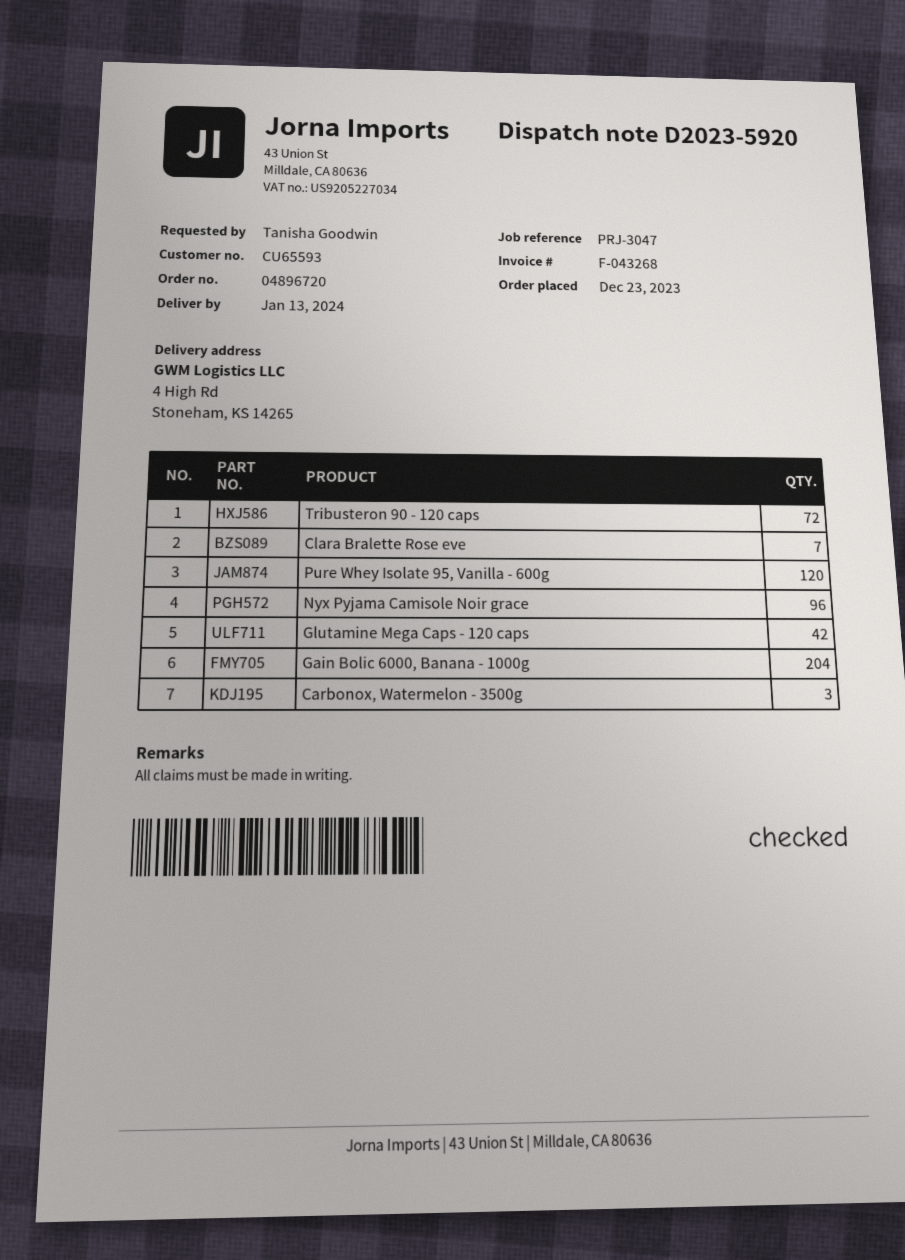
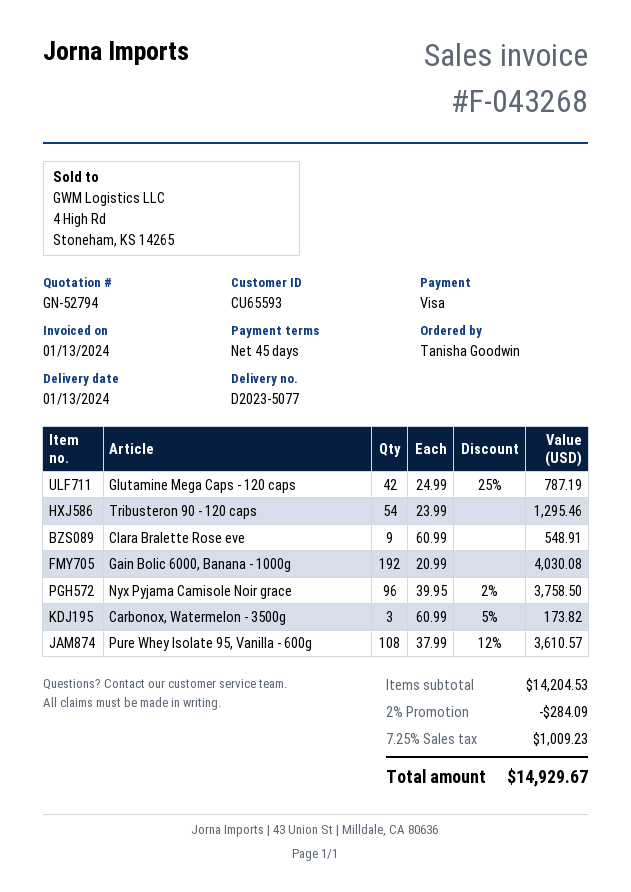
delivery note number: D2023-5920 -> D2023-5077
Tribusteron 90 - 120 caps: 72 -> 54
Clara Bralette Rose eve: 7 -> 9
Pure Whey Isolate 95, Vanilla - 600g: 120 -> 108
Gain Bolic 6000, Banana - 1000g: 204 -> 192

